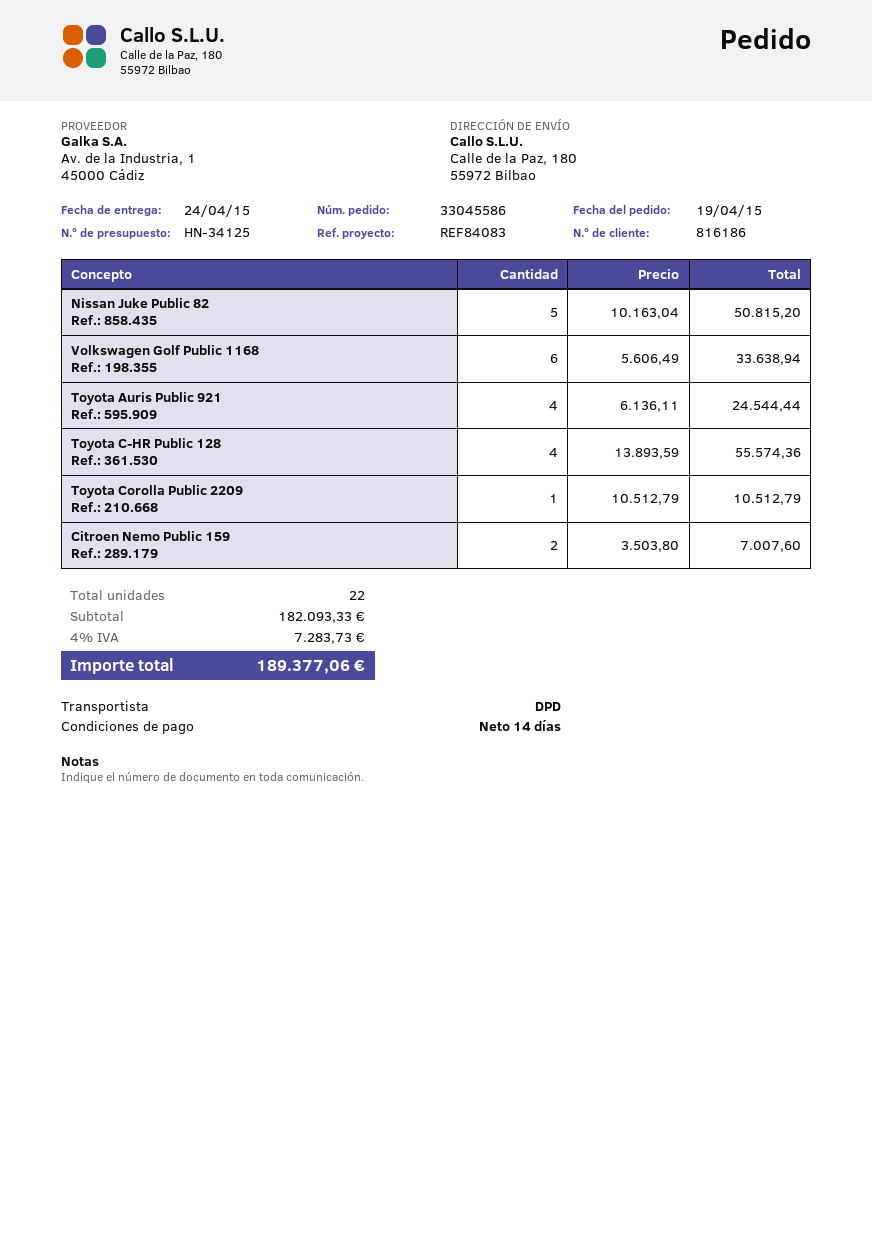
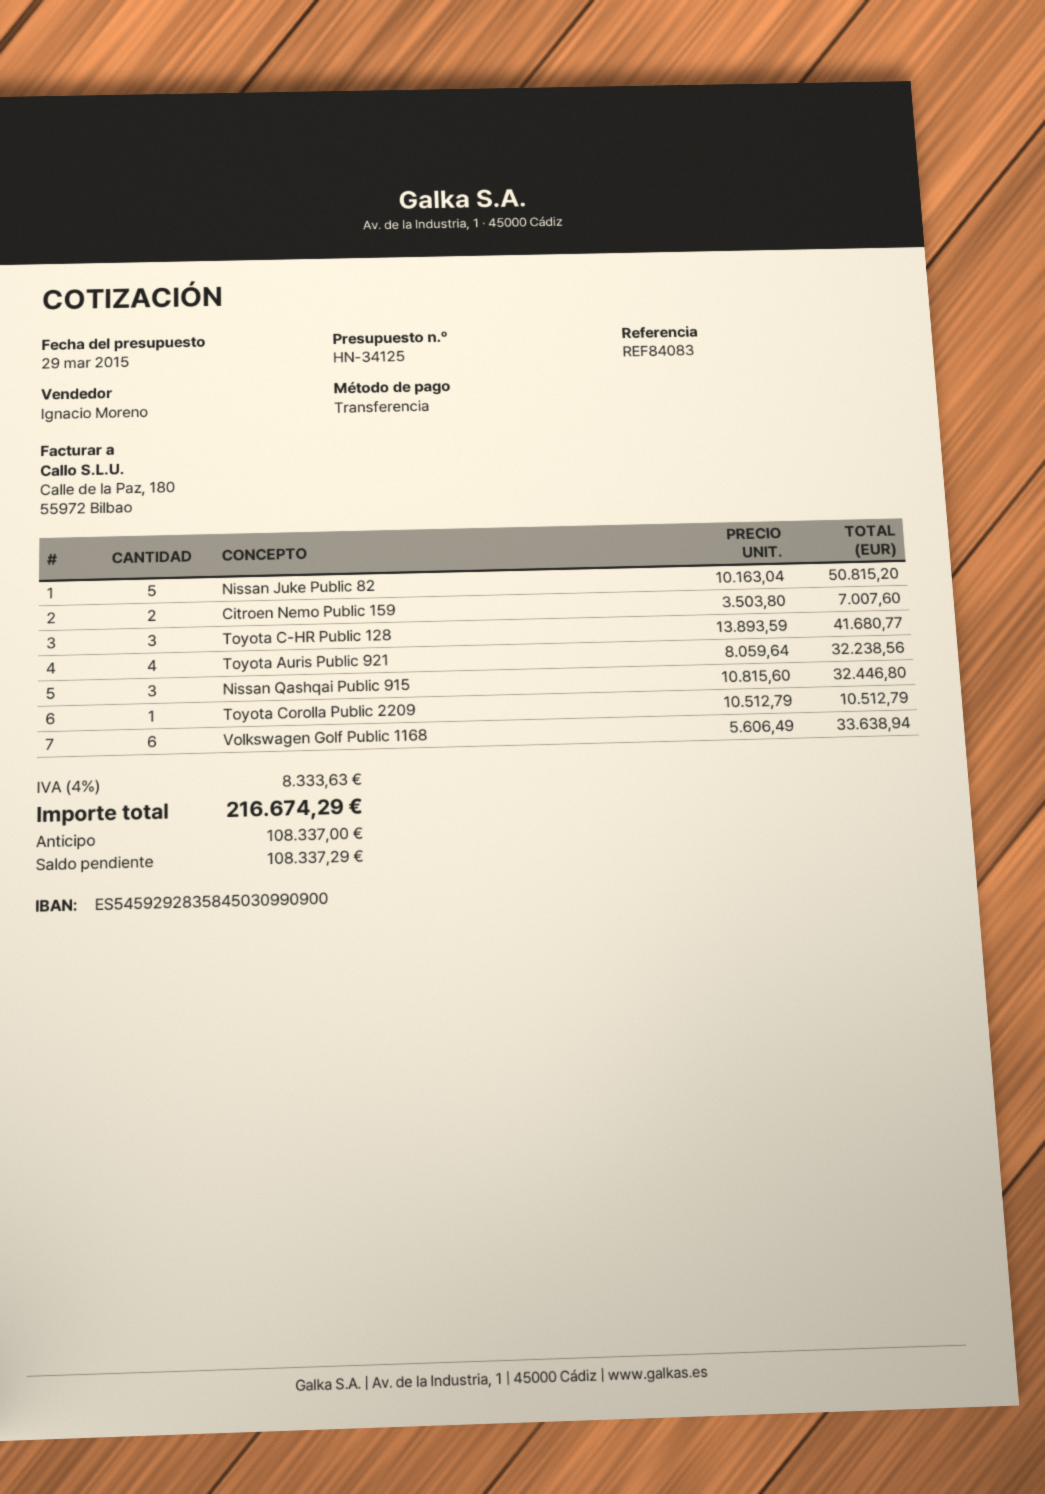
Toyota Auris Public 921: 4 x 6136.11 = 24544.44 -> 4 x 8059.64 = 32238.56
Toyota C-HR Public 128: 4 x 13893.59 = 55574.36 -> 3 x 13893.59 = 41680.77
Nissan Qashqai Public 915: none -> 3 x 10815.60 = 32446.80
tax: 4% = 7283.73 -> 4% = 8333.63
total: 189377.06 -> 216674.29

